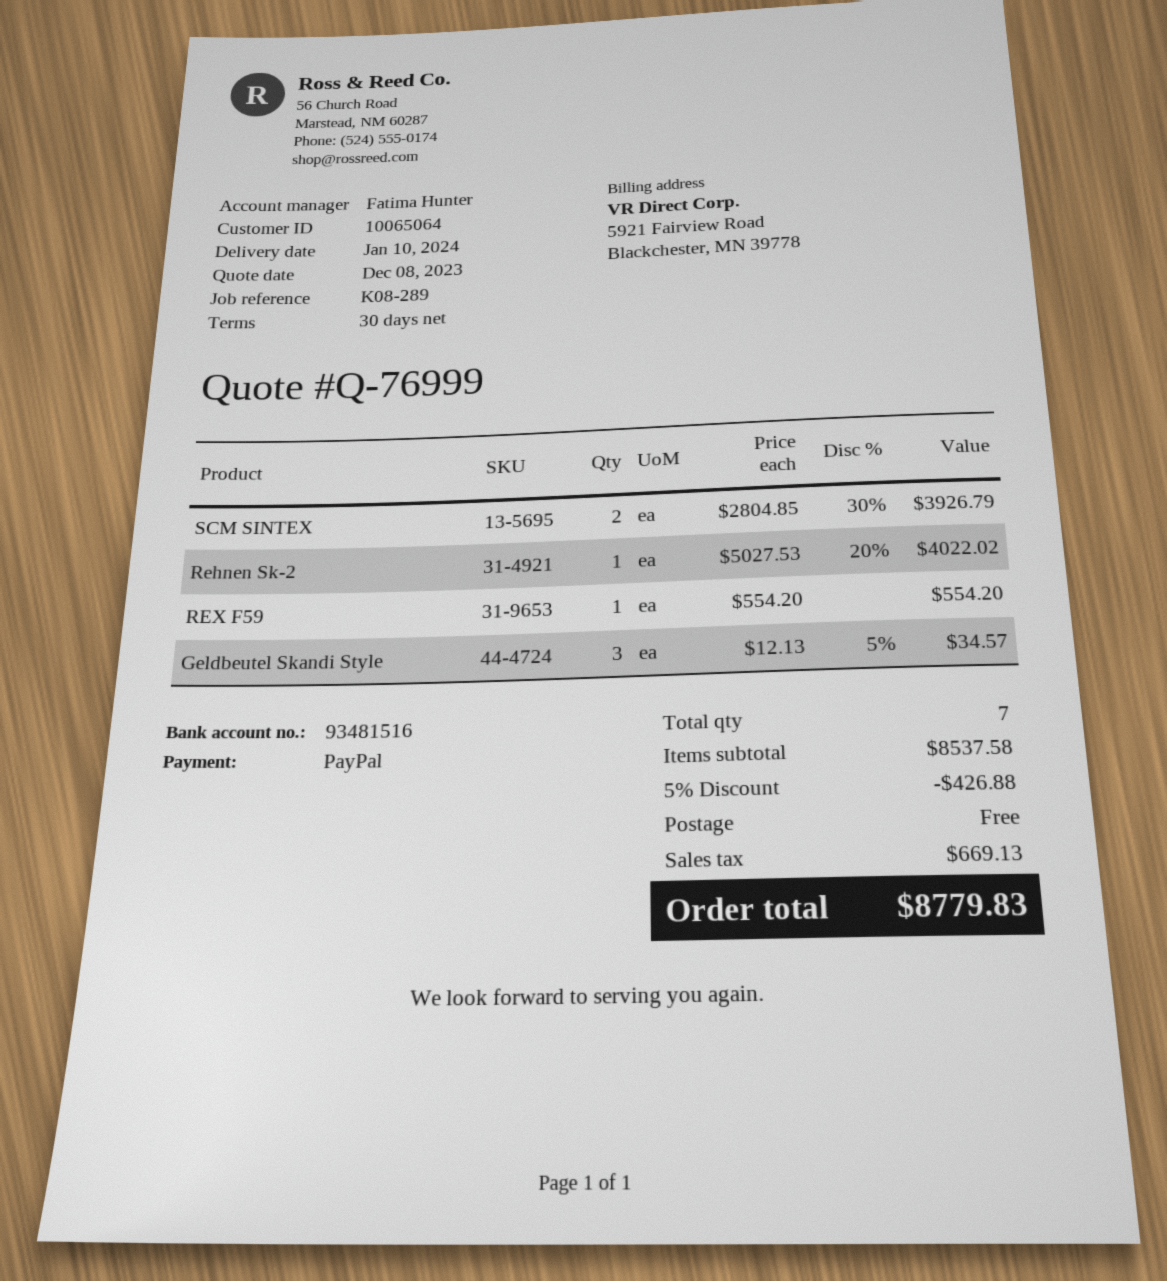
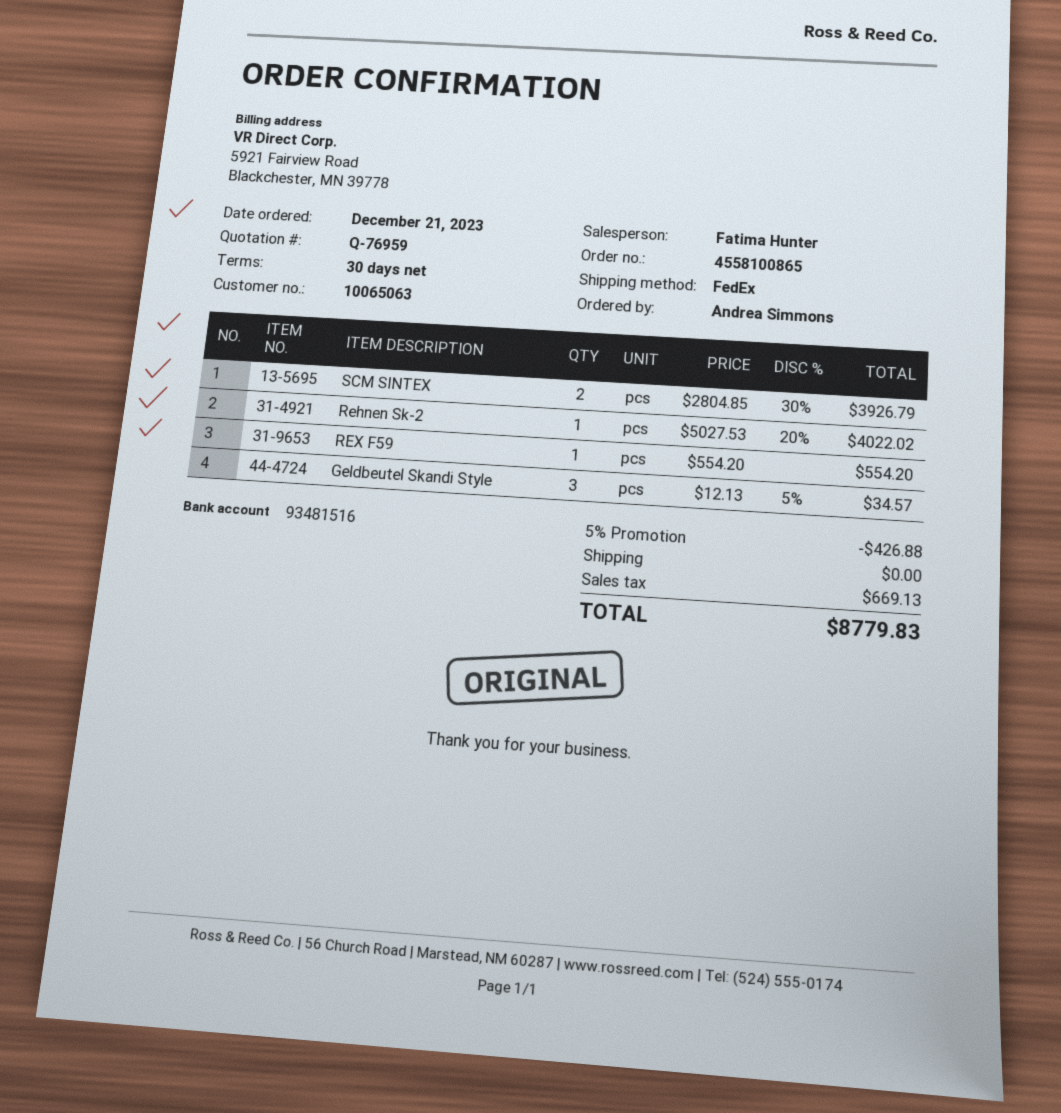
quote number: Q-76999 -> Q-76959
customer number: 10065064 -> 10065063

